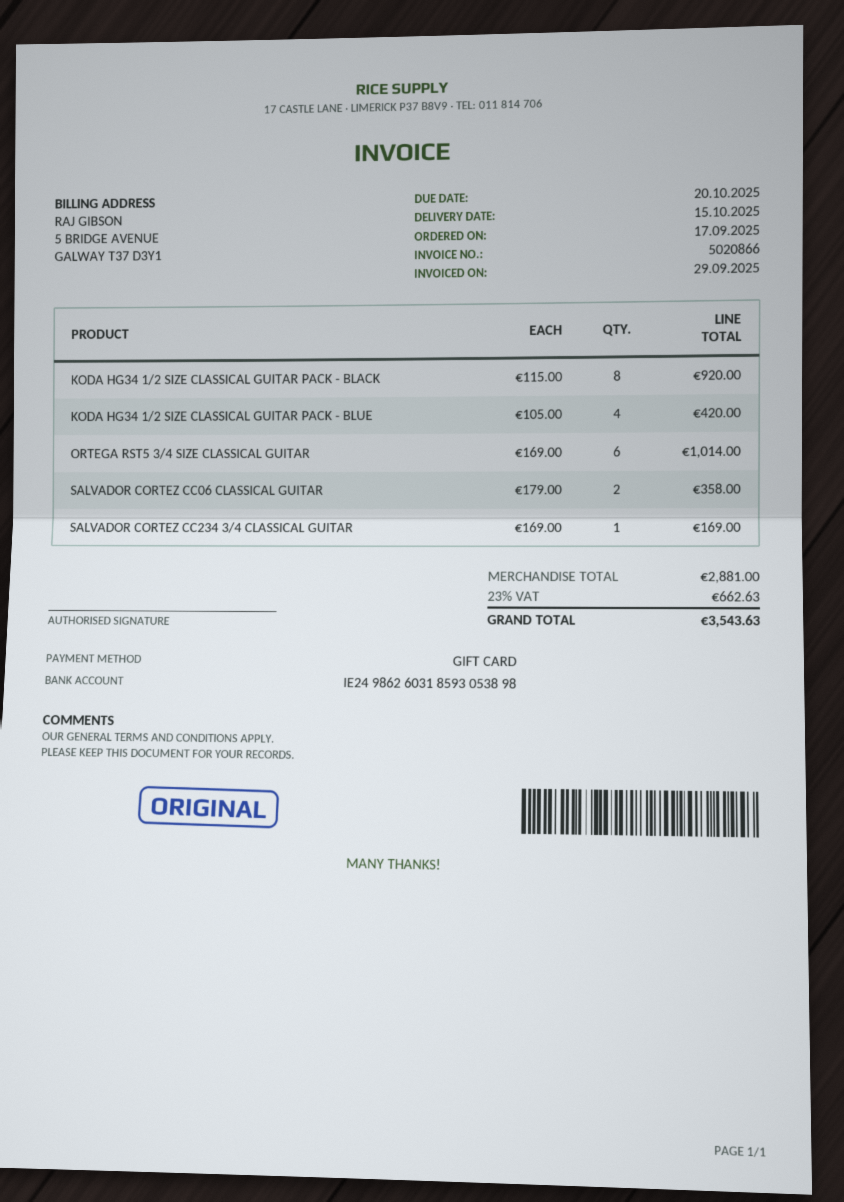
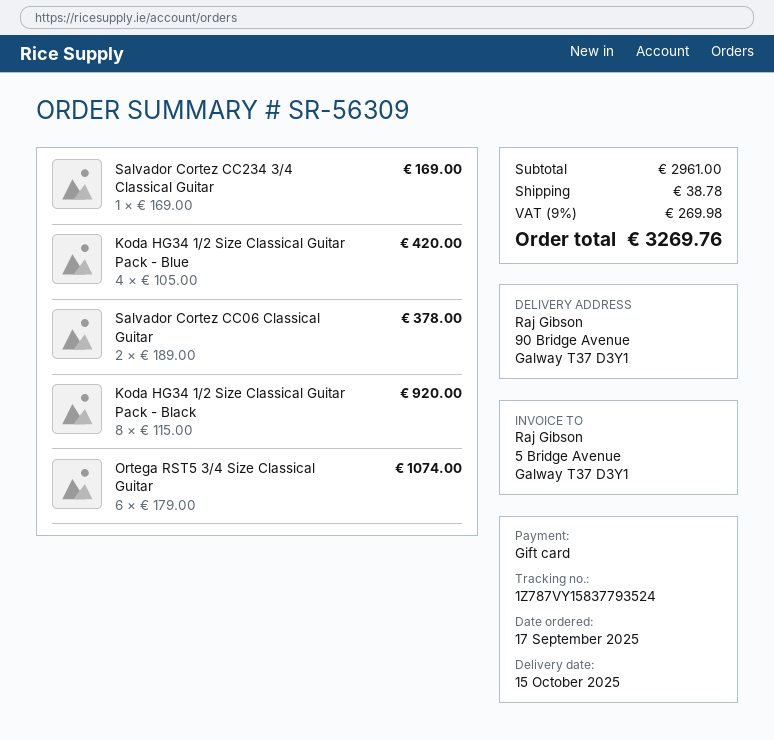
ORTEGA RST5 3/4 SIZE CLASSICAL GUITAR: 6 x 169.00 = 1014.00 -> 6 x 179.00 = 1074.00
SALVADOR CORTEZ CC06 CLASSICAL GUITAR: 2 x 179.00 = 358.00 -> 2 x 189.00 = 378.00
subtotal: 2881.00 -> 2961.00
shipping: none -> 38.78
tax: 23% = 662.63 -> 9% = 269.98
total: 3543.63 -> 3269.76

